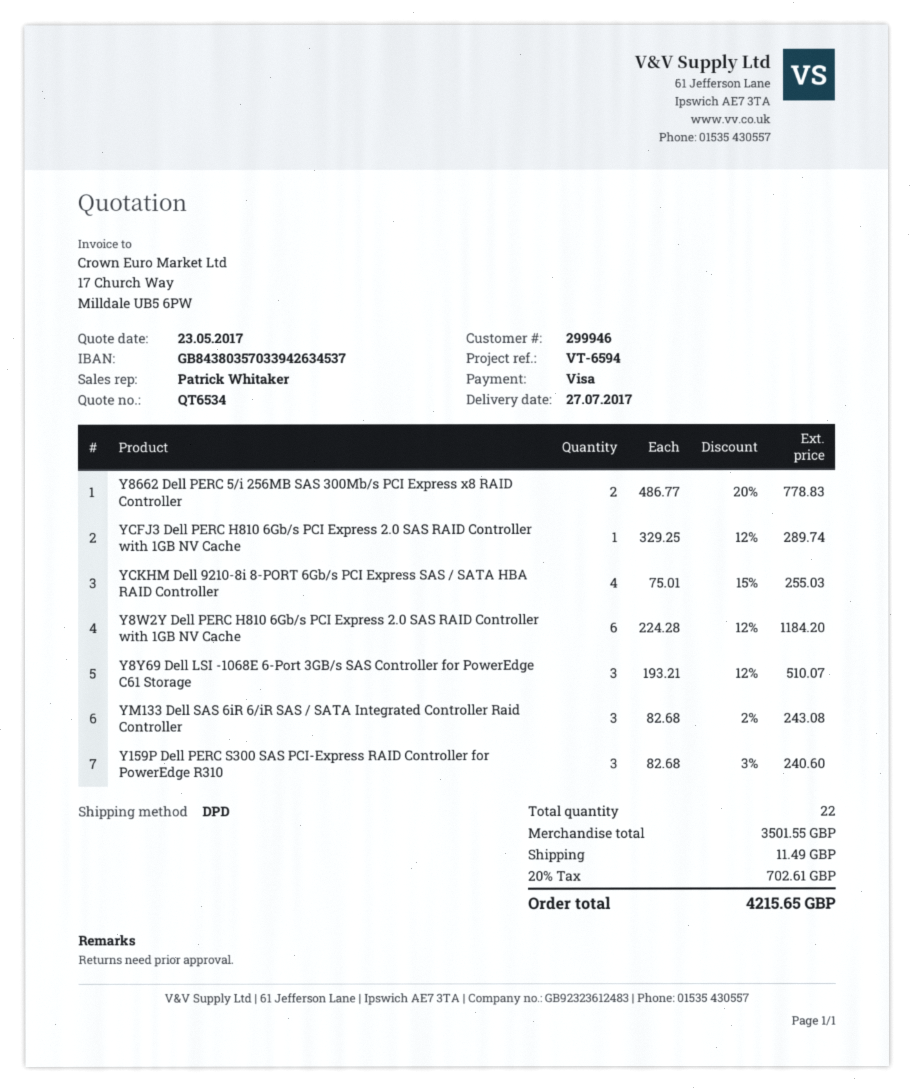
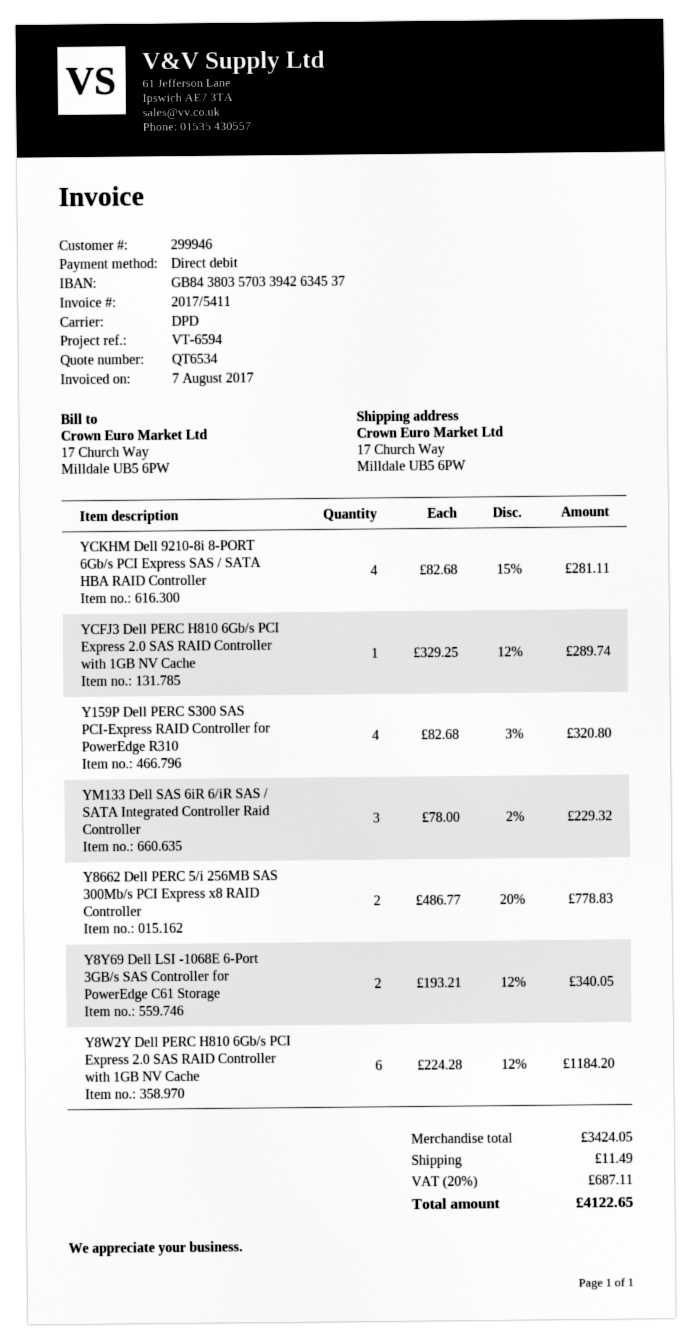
payment method: Visa -> direct debit
YCKHM Dell 9210-8i 8-PORT 6Gb/s PCI Express SAS / SATA HBA RAID Controller: 4 x 75.01 - 15% = 255.03 -> 4 x 82.68 - 15% = 281.11
Y8Y69 Dell LSI -1068E 6-Port 3GB/s SAS Controller for PowerEdge C61 Storage: 3 x 193.21 - 12% = 510.07 -> 2 x 193.21 - 12% = 340.05
YM133 Dell SAS 6iR 6/iR SAS / SATA Integrated Controller Raid Controller: 3 x 82.68 - 2% = 243.08 -> 3 x 78.00 - 2% = 229.32
Y159P Dell PERC S300 SAS PCI-Express RAID Controller for PowerEdge R310: 3 x 82.68 - 3% = 240.60 -> 4 x 82.68 - 3% = 320.80
subtotal: 3501.55 -> 3424.05
tax: 20% = 702.61 -> 20% = 687.11
total: 4215.65 -> 4122.65

